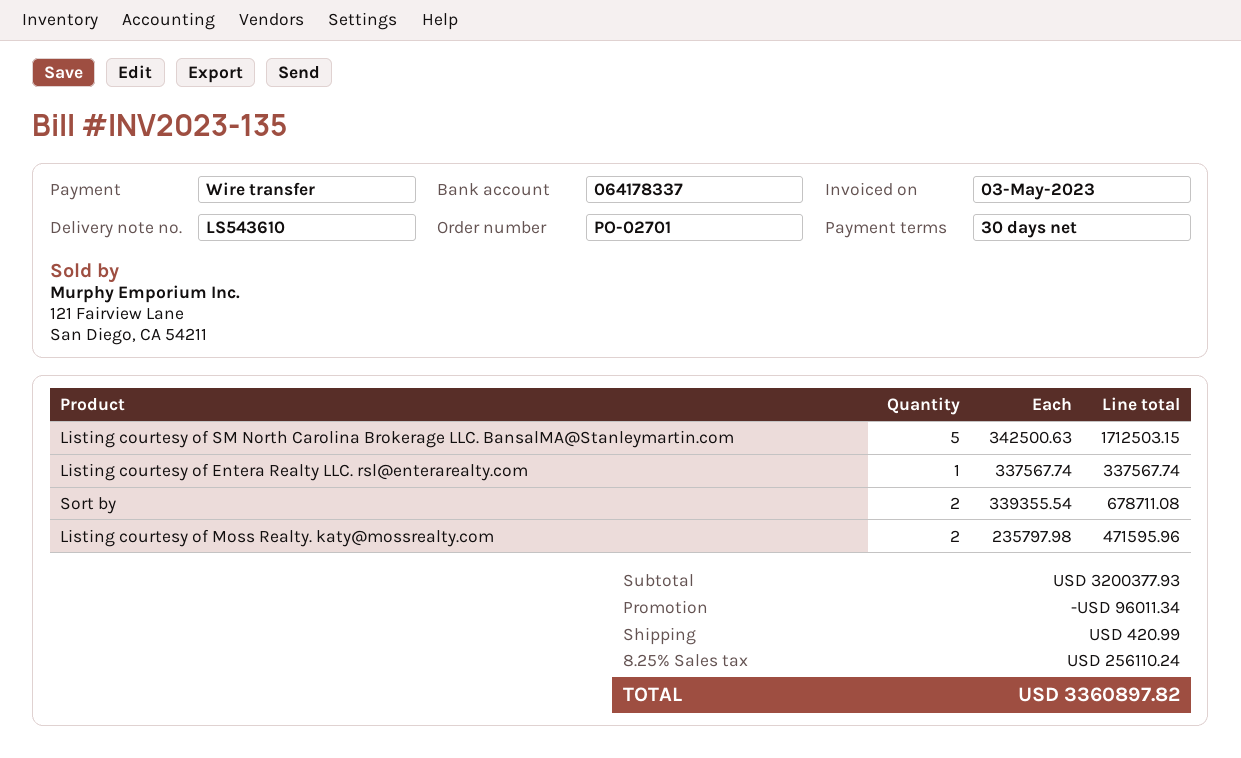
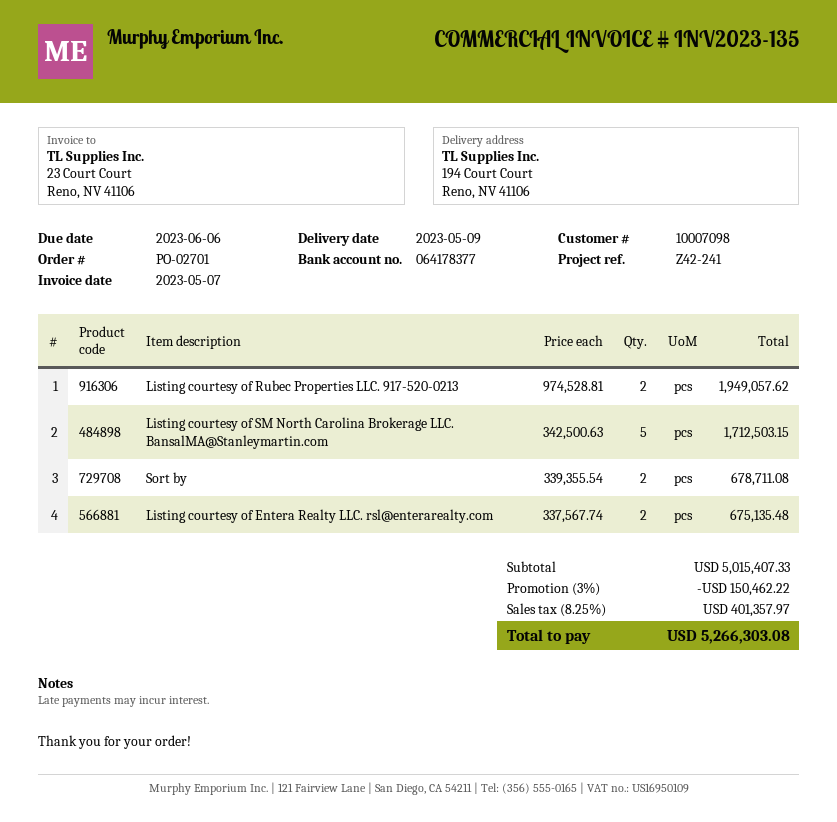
invoice date: 2023-05-03 -> 2023-05-07
bank account: 064178337 -> 064178377
Listing courtesy of Entera Realty LLC. rsl@enterarealty.com: 1 x 337567.74 = 337567.74 -> 2 x 337567.74 = 675135.48
Listing courtesy of Moss Realty. katy@mossrealty.com: 2 x 235797.98 = 471595.96 -> none
Listing courtesy of Rubec Properties LLC. 917-520-0213: none -> 2 x 974528.81 = 1949057.62
subtotal: 3200377.93 -> 5015407.33
discount: 96011.34 -> 150462.22
shipping: 420.99 -> none
tax: 8.25% = 256110.24 -> 8.25% = 401357.97
total: 3360897.82 -> 5266303.08

